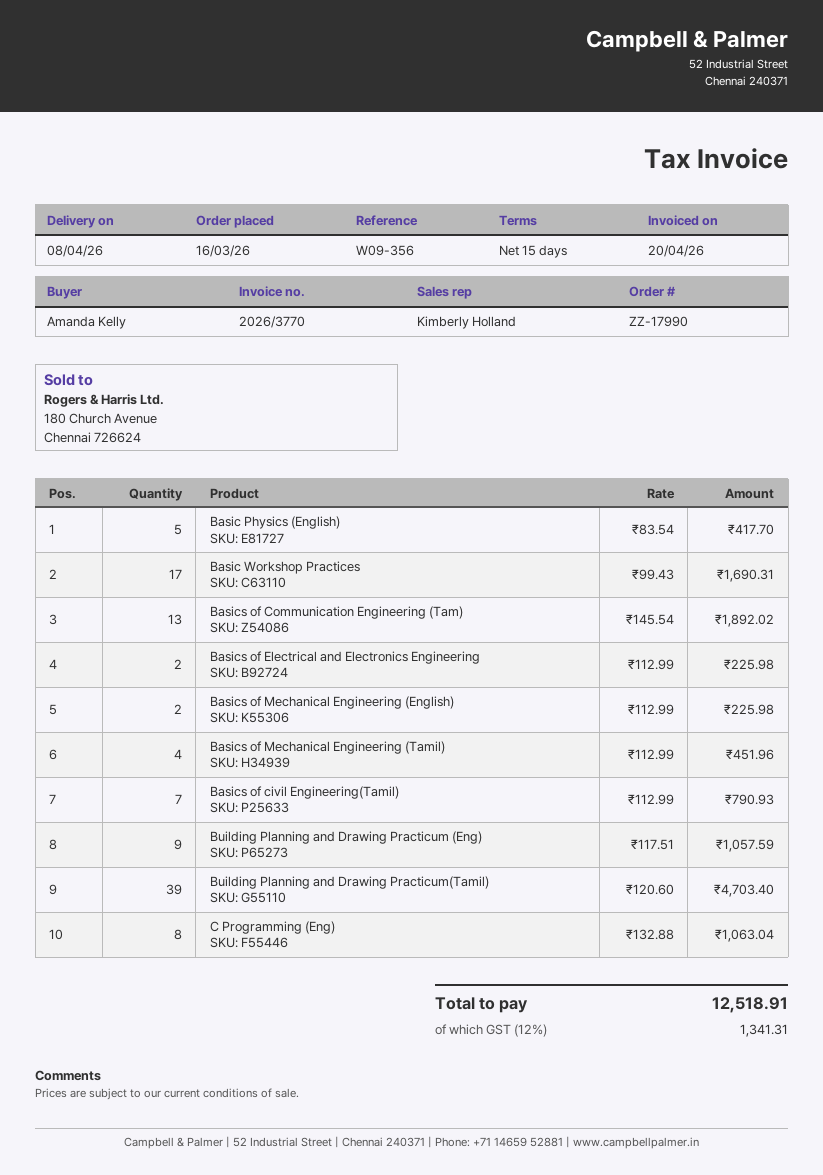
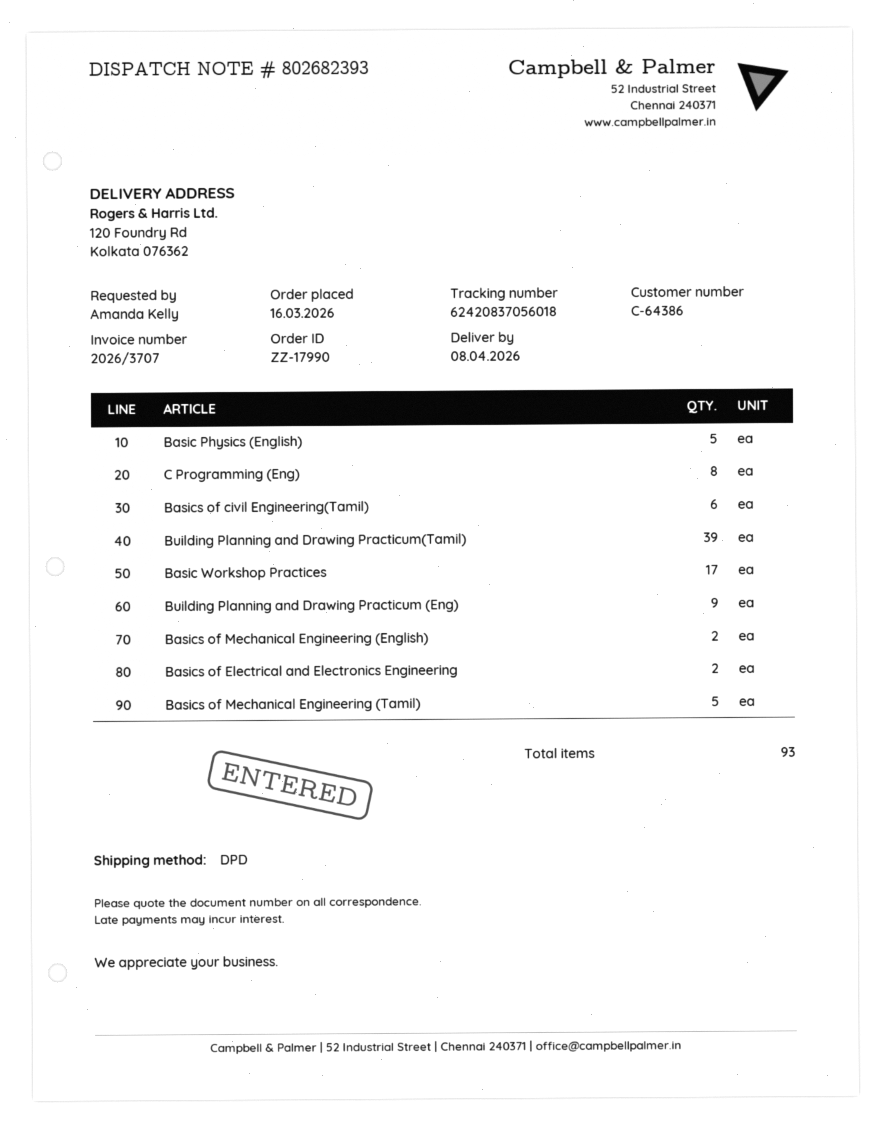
invoice number: 2026/3770 -> 2026/3707
Basics of Communication Engineering (Tam): 13 -> none
Basics of Mechanical Engineering (Tamil): 4 -> 5
Basics of civil Engineering(Tamil): 7 -> 6

